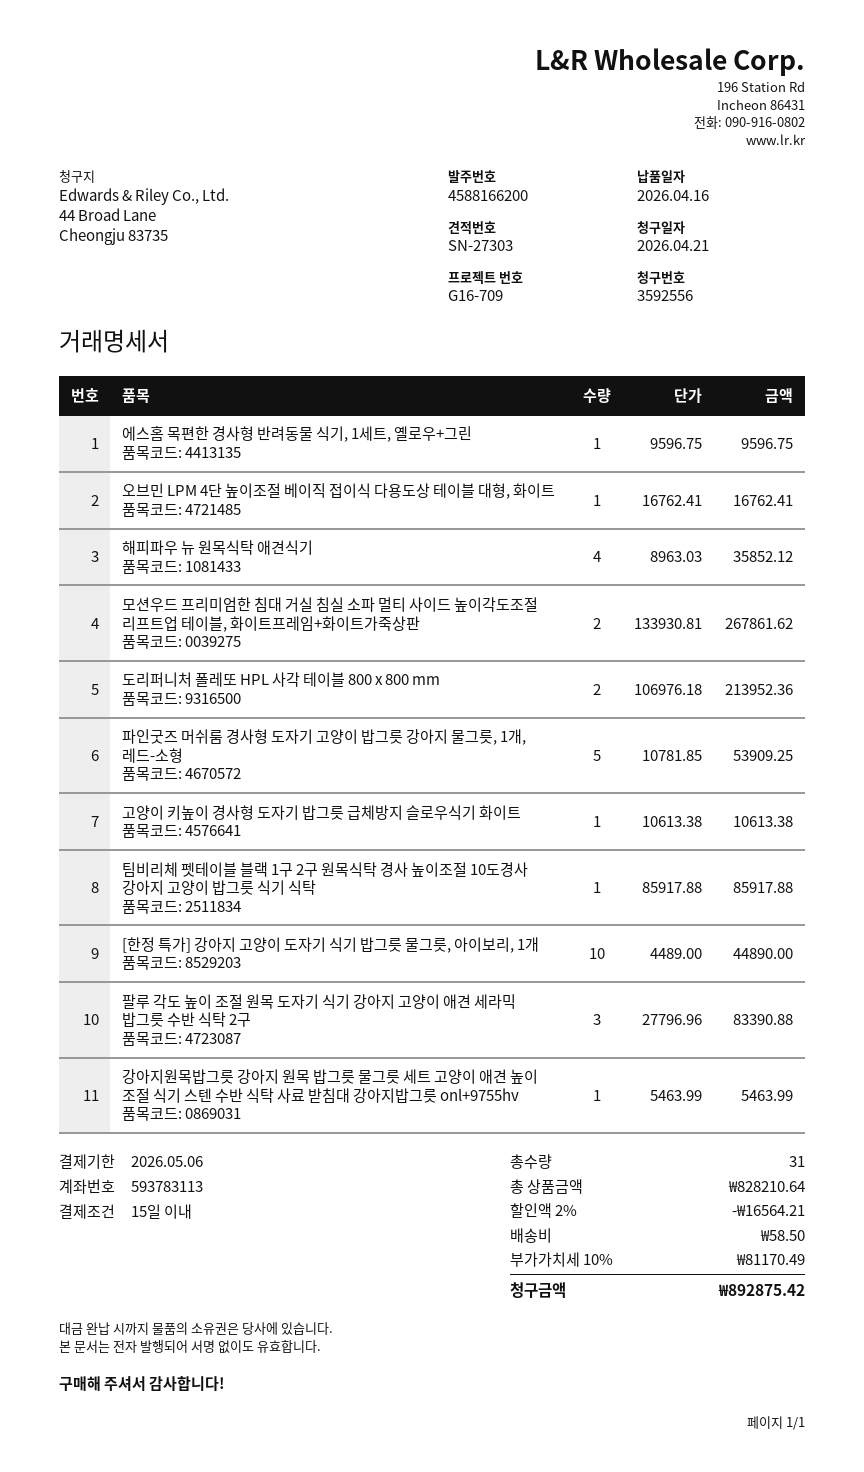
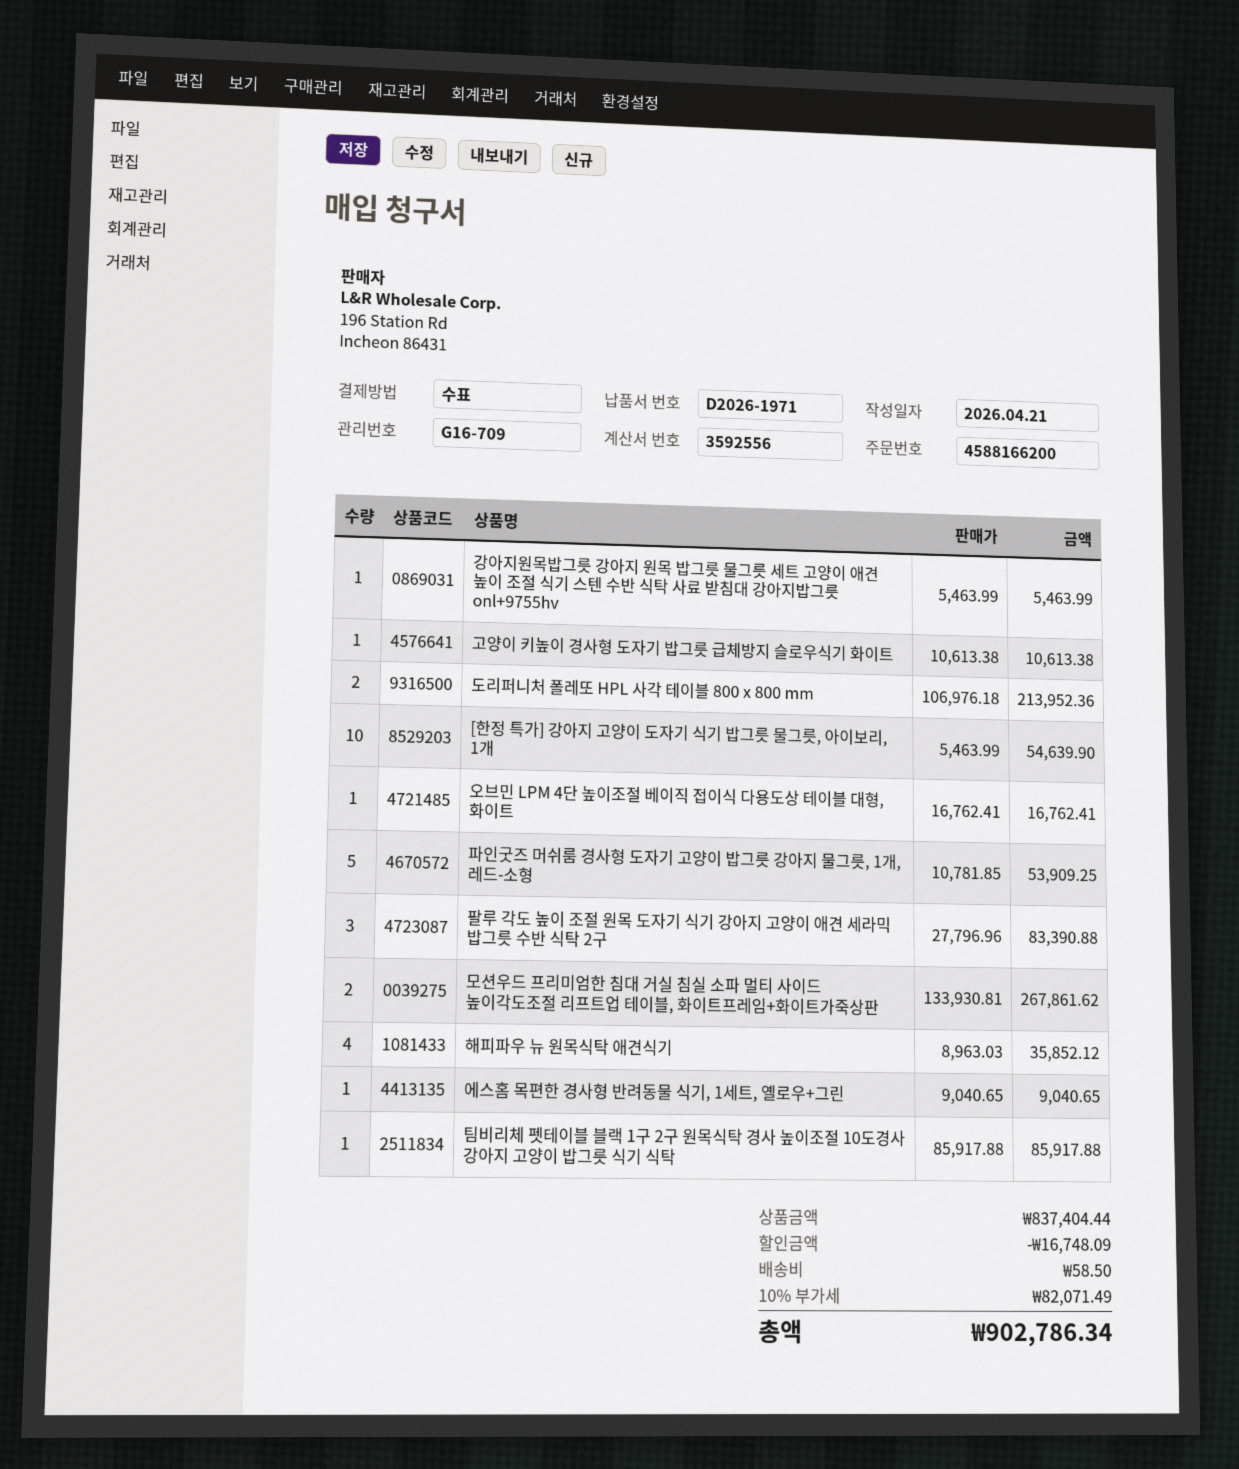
에스홈 목편한 경사형 반려동물 식기, 1세트, 옐로우+그린: 1 x 9596.75 = 9596.75 -> 1 x 9040.65 = 9040.65
[한정 특가] 강아지 고양이 도자기 식기 밥그릇 물그릇, 아이보리, 1개: 10 x 4489.00 = 44890.00 -> 10 x 5463.99 = 54639.90
subtotal: 828210.64 -> 837404.44
discount: 16564.21 -> 16748.09
tax: 10% = 81170.49 -> 10% = 82071.49
total: 892875.42 -> 902786.34

